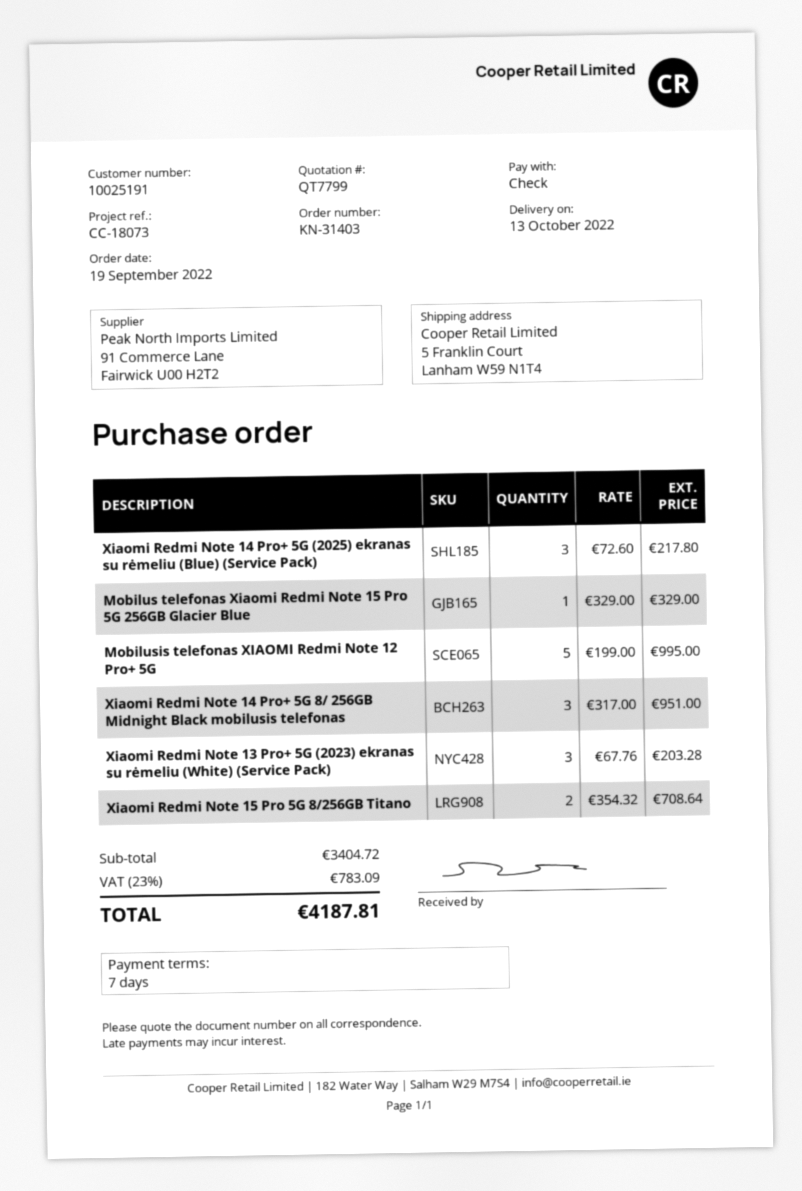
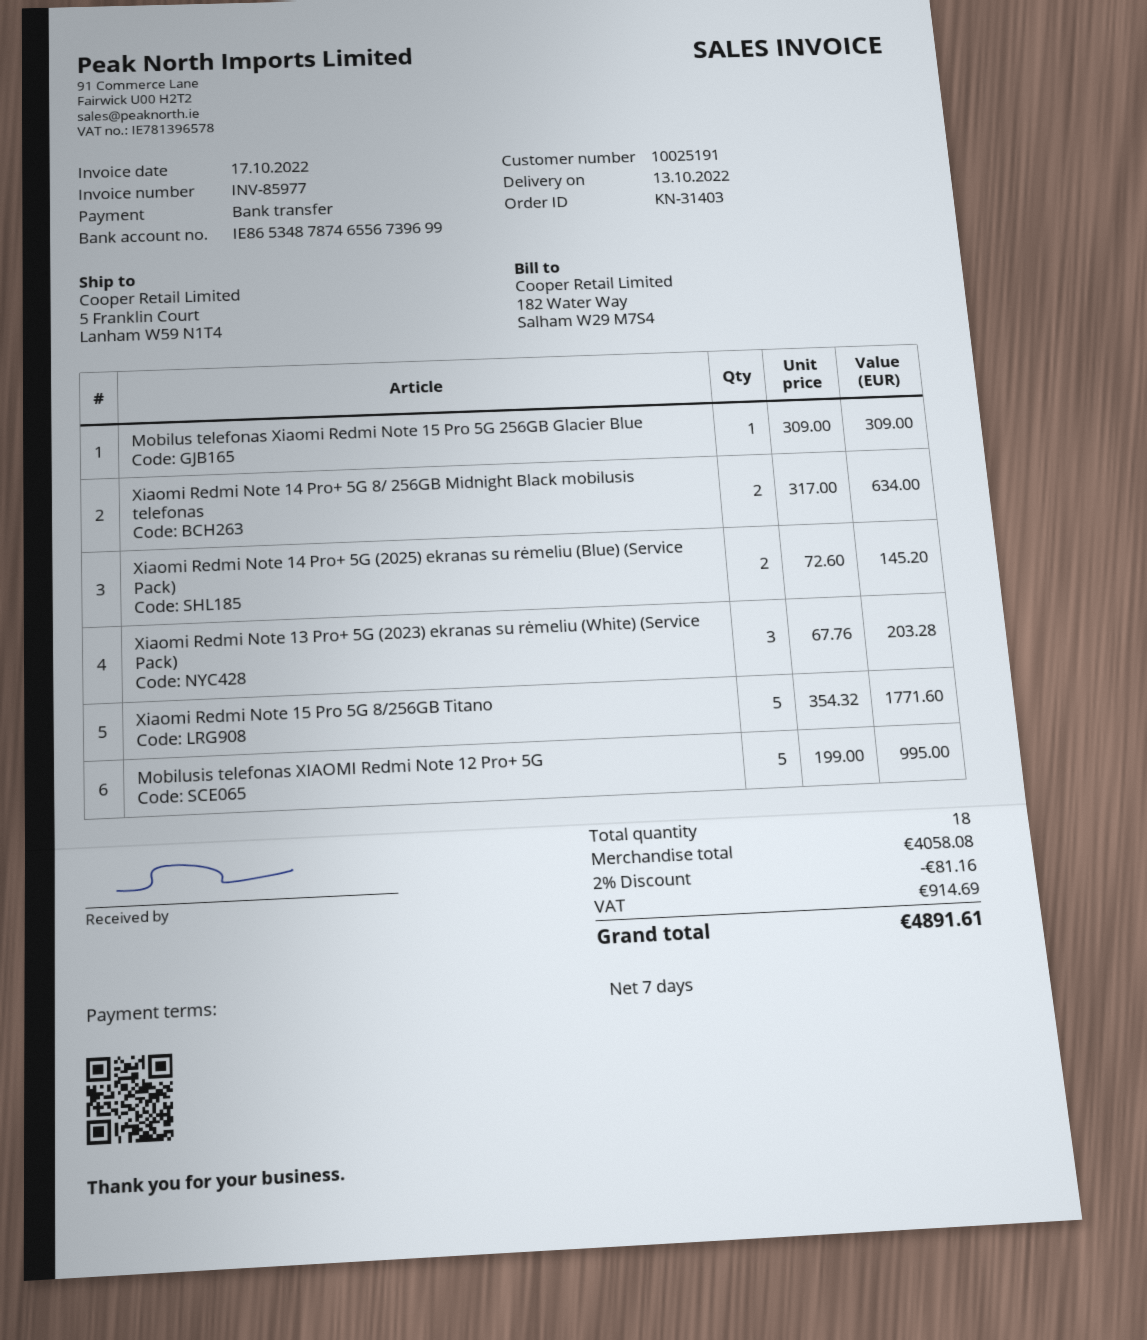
payment method: cheque -> bank transfer
Xiaomi Redmi Note 14 Pro+ 5G (2025) ekranas su rėmeliu (Blue) (Service Pack): 3 x 72.60 = 217.80 -> 2 x 72.60 = 145.20
Mobilus telefonas Xiaomi Redmi Note 15 Pro 5G 256GB Glacier Blue: 1 x 329.00 = 329.00 -> 1 x 309.00 = 309.00
Xiaomi Redmi Note 14 Pro+ 5G 8/ 256GB Midnight Black mobilusis telefonas: 3 x 317.00 = 951.00 -> 2 x 317.00 = 634.00
Xiaomi Redmi Note 15 Pro 5G 8/256GB Titano: 2 x 354.32 = 708.64 -> 5 x 354.32 = 1771.60
subtotal: 3404.72 -> 4058.08
discount: none -> 2% = 81.16
tax: 783.09 -> 914.69
total: 4187.81 -> 4891.61

